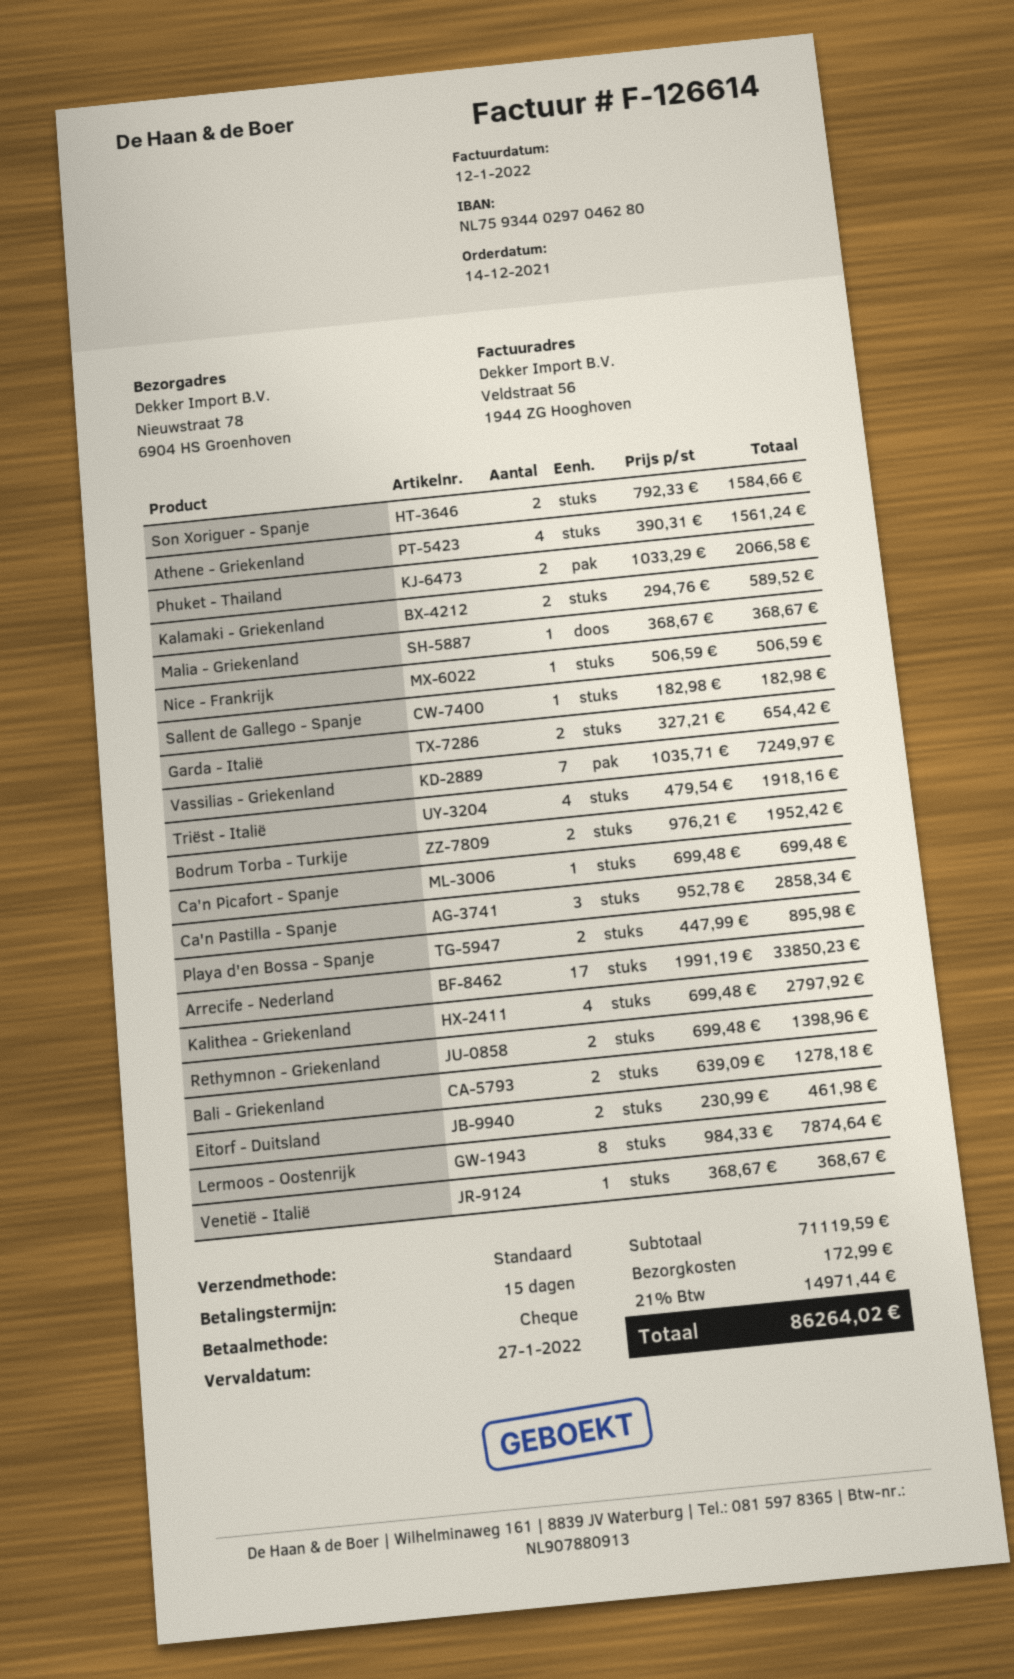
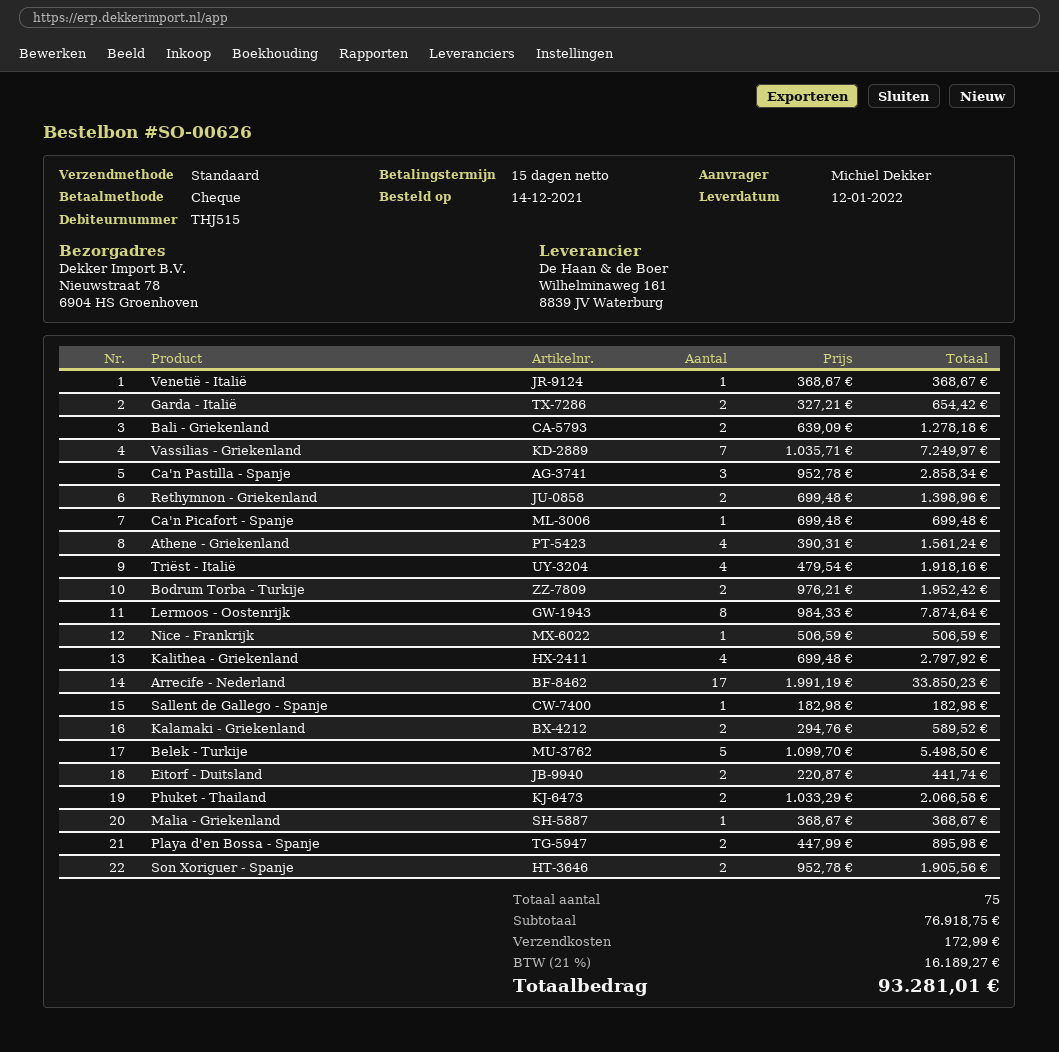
Son Xoriguer - Spanje: 2 x 792.33 = 1584.66 -> 2 x 952.78 = 1905.56
Eitorf - Duitsland: 2 x 230.99 = 461.98 -> 2 x 220.87 = 441.74
Belek - Turkije: none -> 5 x 1099.70 = 5498.50
subtotal: 71119.59 -> 76918.75
tax: 21% = 14971.44 -> 21% = 16189.27
total: 86264.02 -> 93281.01

